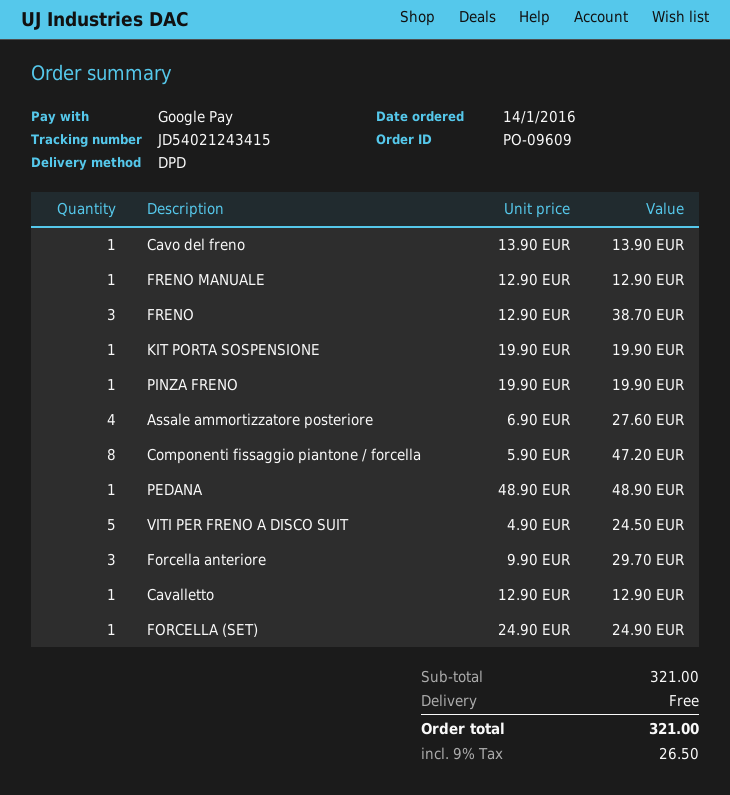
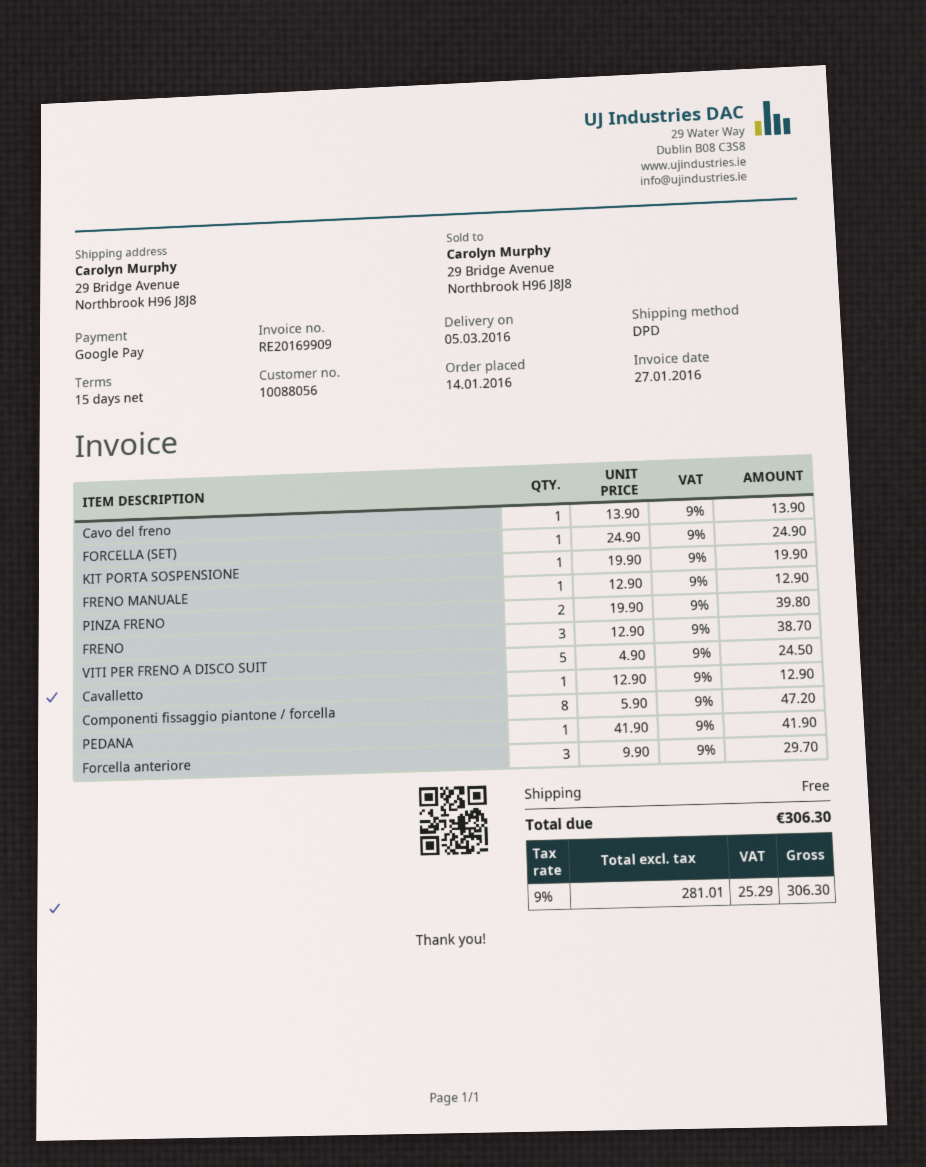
PINZA FRENO: 1 x 19.90 = 19.90 -> 2 x 19.90 = 39.80
Assale ammortizzatore posteriore: 4 x 6.90 = 27.60 -> none
PEDANA: 1 x 48.90 = 48.90 -> 1 x 41.90 = 41.90
tax: 9% = 26.50 -> 9% = 25.29
total: 321.00 -> 306.30

